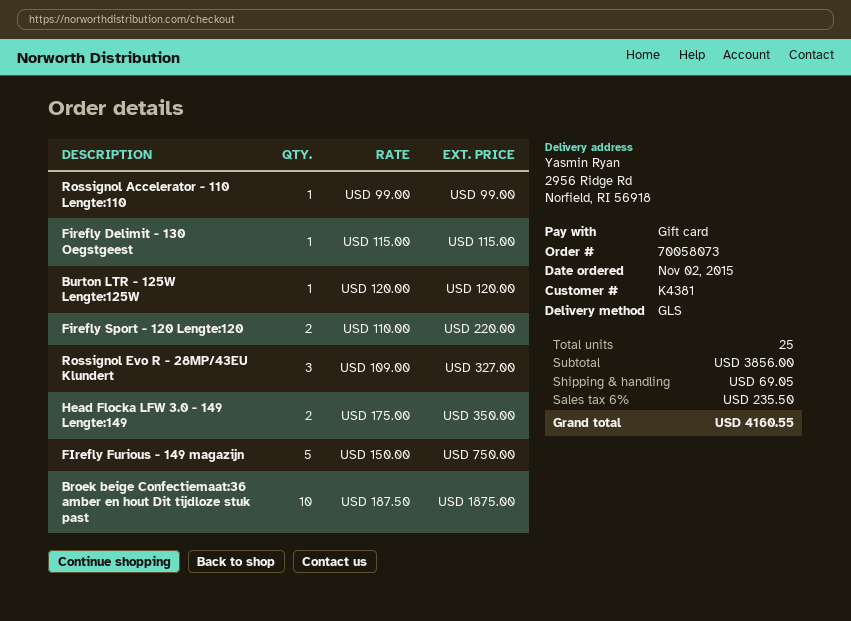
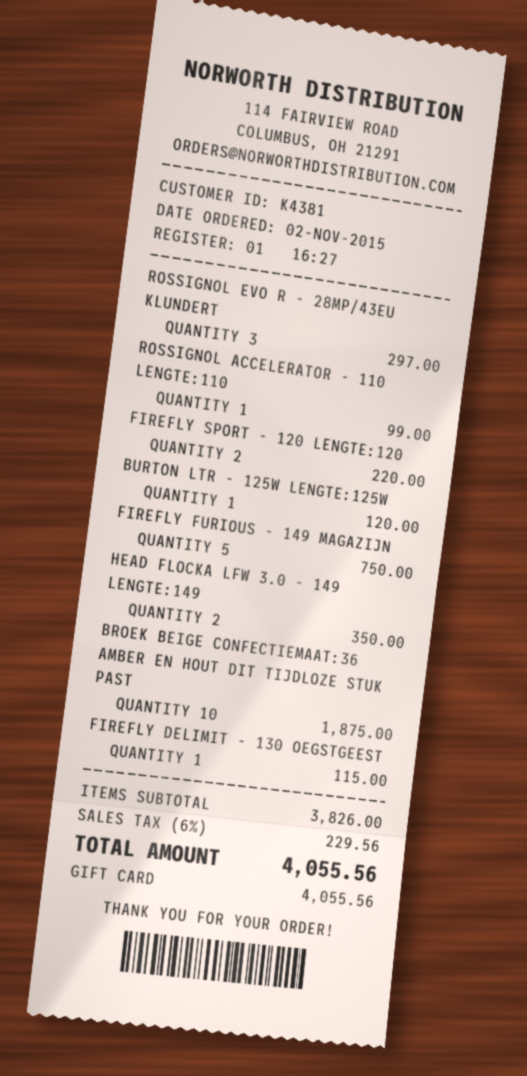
Rossignol Evo R - 28MP/43EU Klundert: 3 for 327.00 -> 3 for 297.00
subtotal: 3856.00 -> 3826.00
shipping: 69.05 -> none
tax: 6% = 235.50 -> 6% = 229.56
total: 4160.55 -> 4055.56

